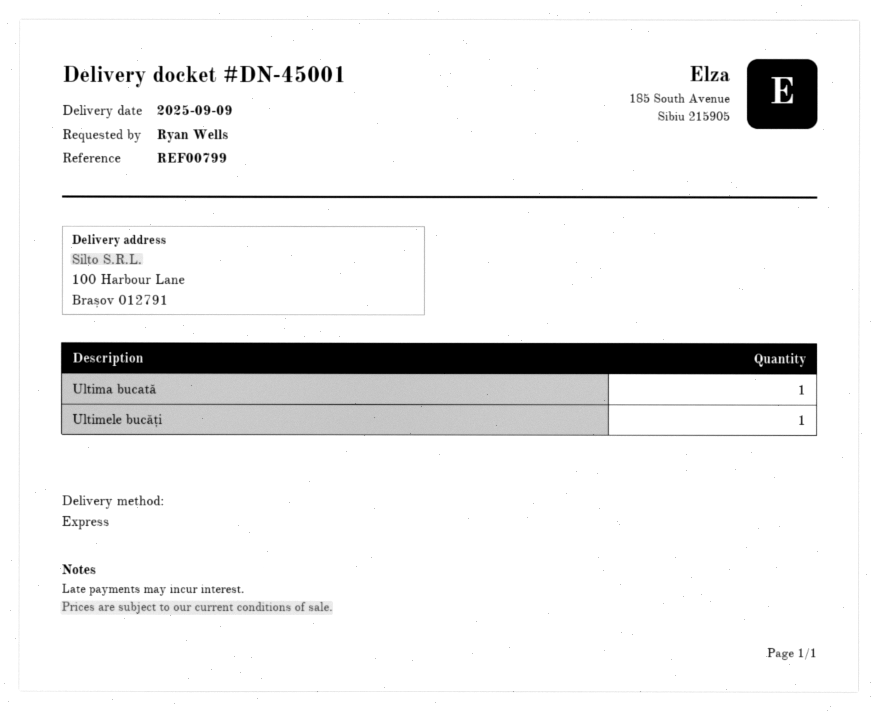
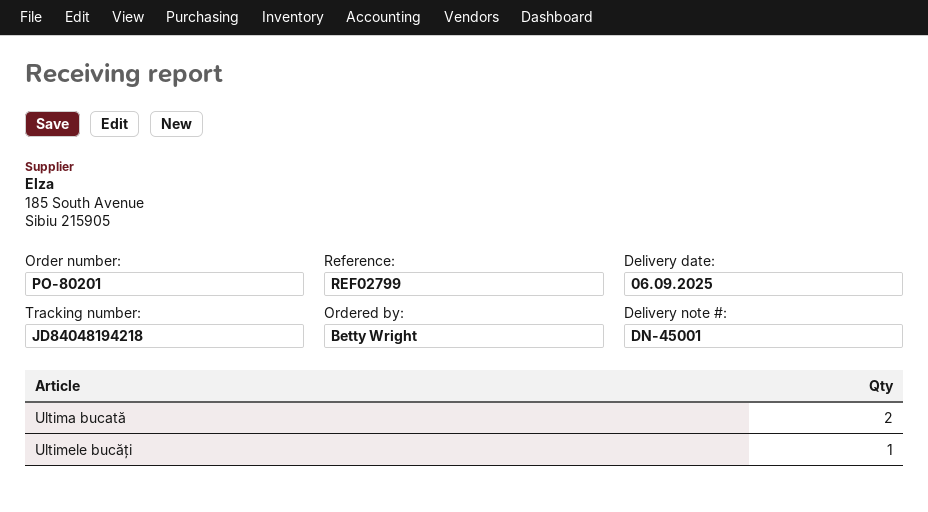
delivery date: 2025-09-09 -> 2025-09-06
reference: REF00799 -> REF02799
ordered by: Ryan Wells -> Betty Wright
Ultima bucată: 1 -> 2

